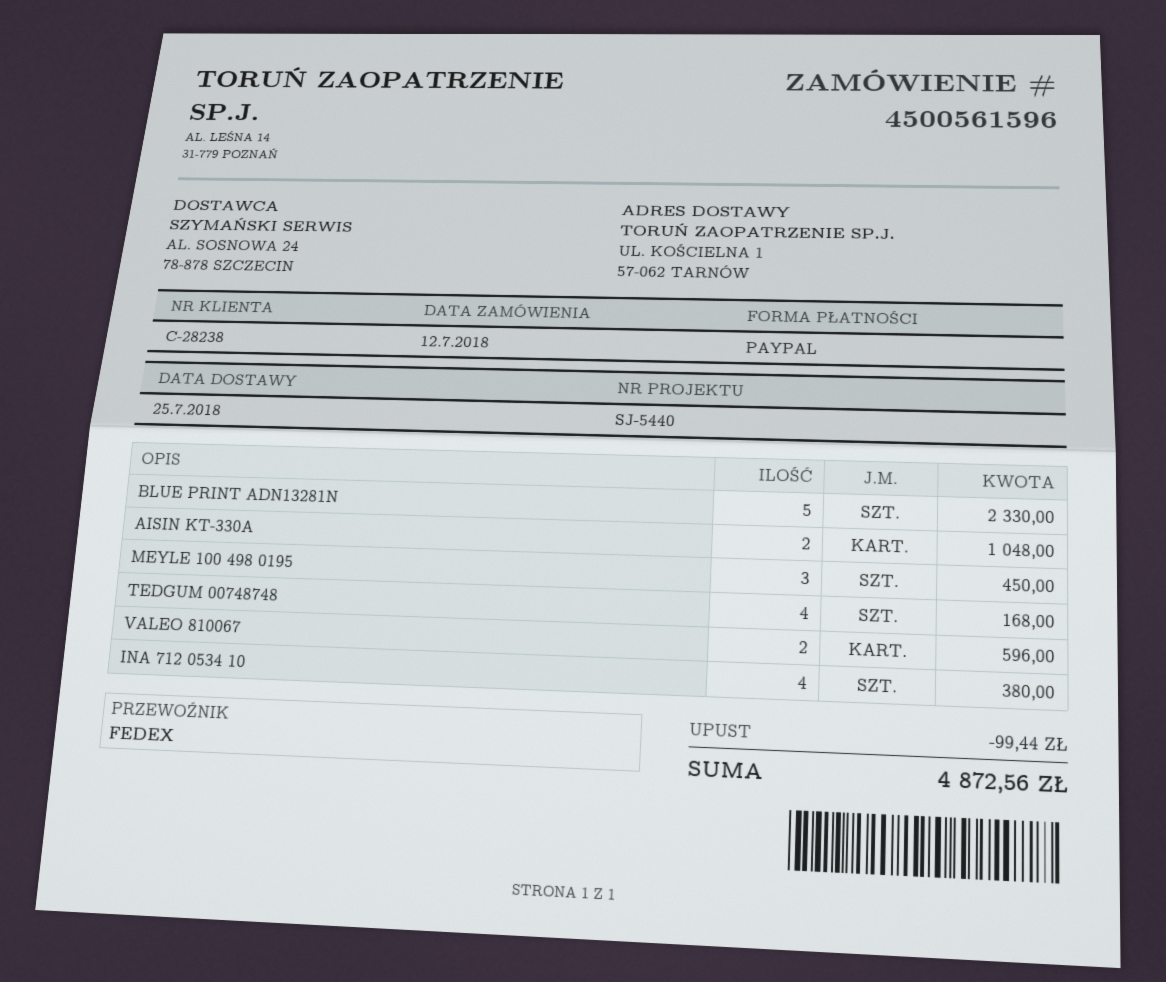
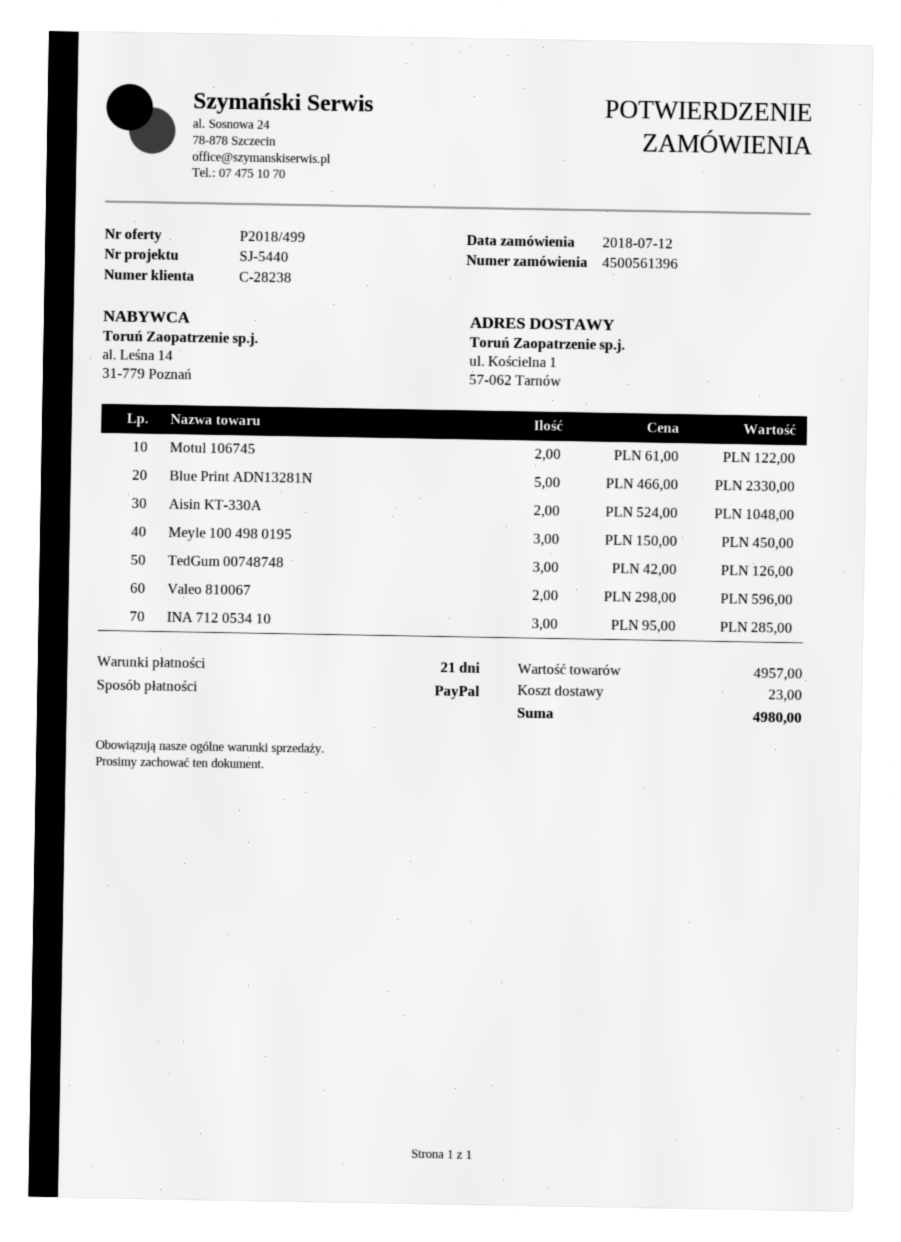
order number: 4500561596 -> 4500561396
TEDGUM 00748748: 4 for 168.00 -> 3 for 126.00
INA 712 0534 10: 4 for 380.00 -> 3 for 285.00
Motul 106745: none -> 2 for 122.00
discount: 99.44 -> none
shipping: none -> 23.00
total: 4872.56 -> 4980.00

